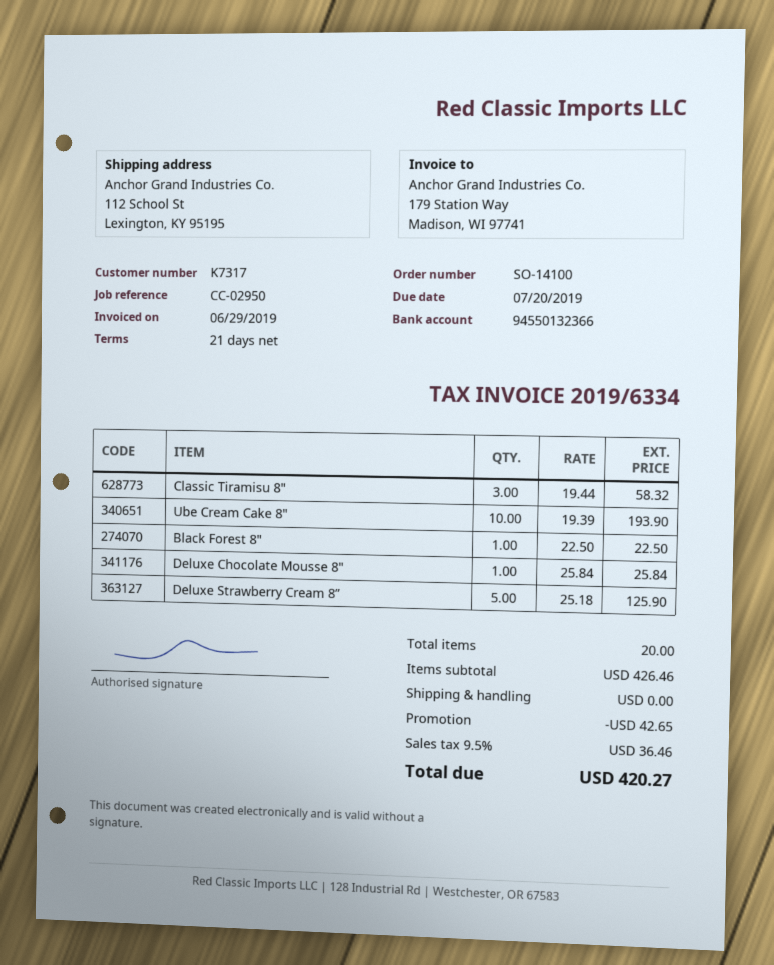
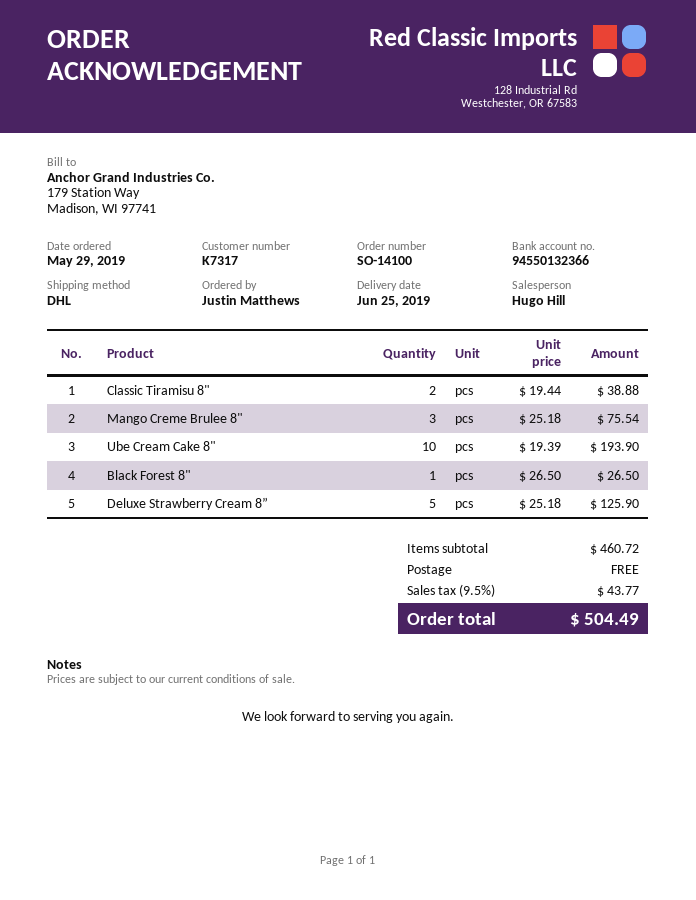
Classic Tiramisu 8": 3 x 19.44 = 58.32 -> 2 x 19.44 = 38.88
Black Forest 8": 1 x 22.50 = 22.50 -> 1 x 26.50 = 26.50
Deluxe Chocolate Mousse 8": 1 x 25.84 = 25.84 -> none
Mango Creme Brulee 8": none -> 3 x 25.18 = 75.54
subtotal: 426.46 -> 460.72
discount: 42.65 -> none
tax: 9.5% = 36.46 -> 9.5% = 43.77
total: 420.27 -> 504.49

